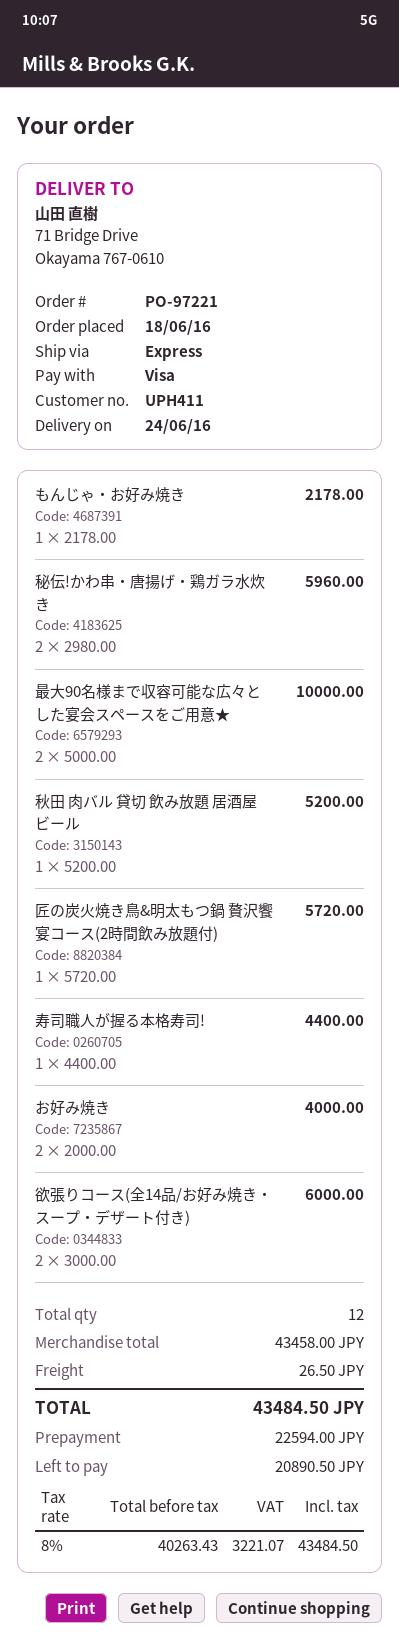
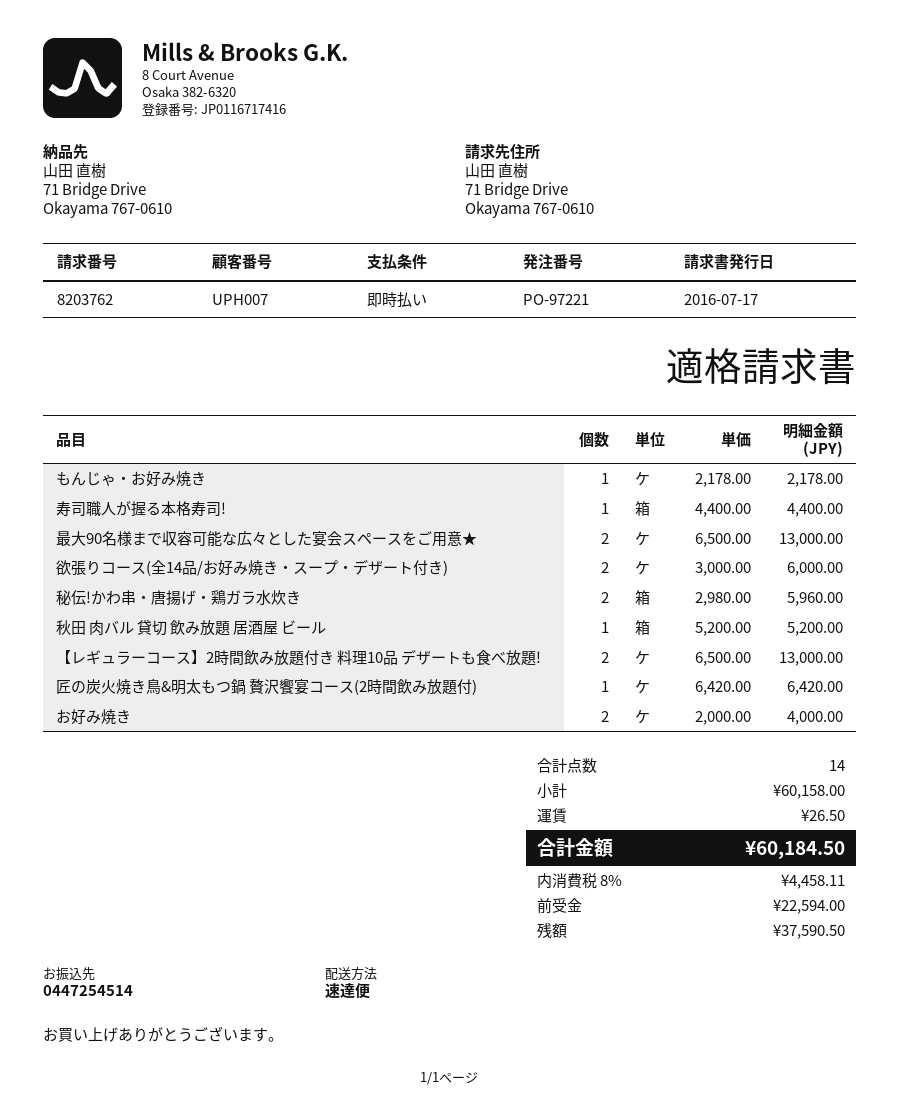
customer number: UPH411 -> UPH007
最大90名様まで収容可能な広々とした宴会スペースをご用意★: 2 x 5000.00 = 10000.00 -> 2 x 6500.00 = 13000.00
匠の炭火焼き鳥&明太もつ鍋 贅沢饗宴コース(2時間飲み放題付): 1 x 5720.00 = 5720.00 -> 1 x 6420.00 = 6420.00
【レギュラーコース】2時間飲み放題付き 料理10品 デザートも食べ放題!: none -> 2 x 6500.00 = 13000.00
total quantity: 12 -> 14
subtotal: 43458.00 -> 60158.00
tax: 8% = 3221.07 -> 8% = 4458.11
total: 43484.50 -> 60184.50
balance: 20890.50 -> 37590.50

